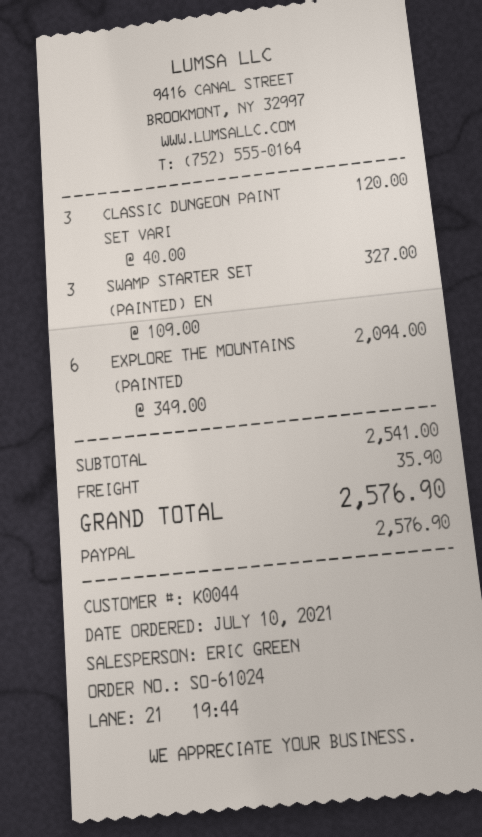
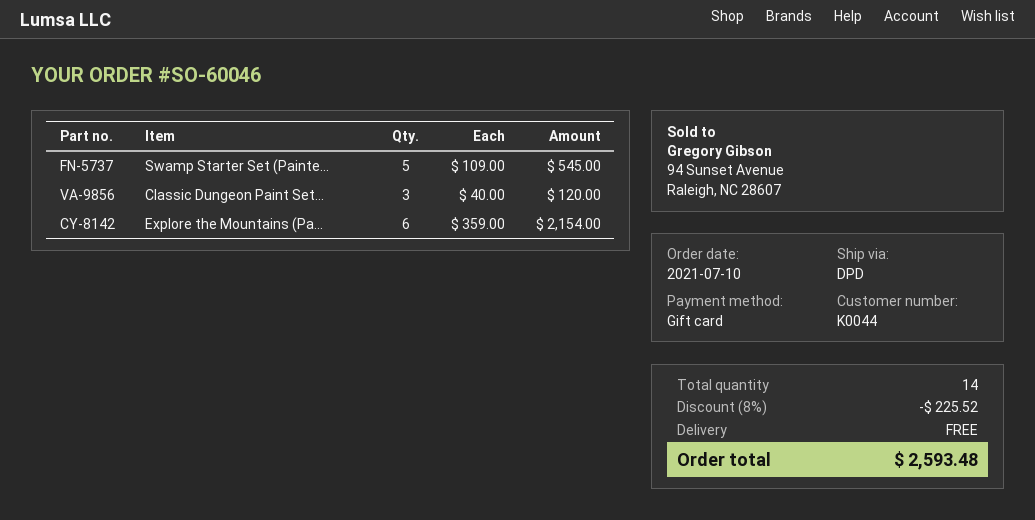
order number: SO-61024 -> SO-60046
payment method: PayPal -> gift card
SWAMP STARTER SET (PAINTED) EN: 3 x 109.00 = 327.00 -> 5 x 109.00 = 545.00
EXPLORE THE MOUNTAINS (PAINTED: 6 x 349.00 = 2094.00 -> 6 x 359.00 = 2154.00
discount: none -> 8% = 225.52
shipping: 35.90 -> 0.00
total: 2576.90 -> 2593.48

